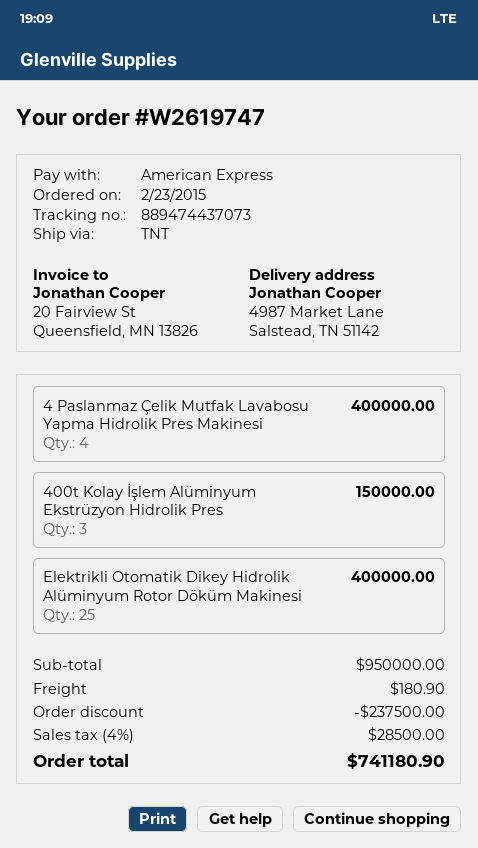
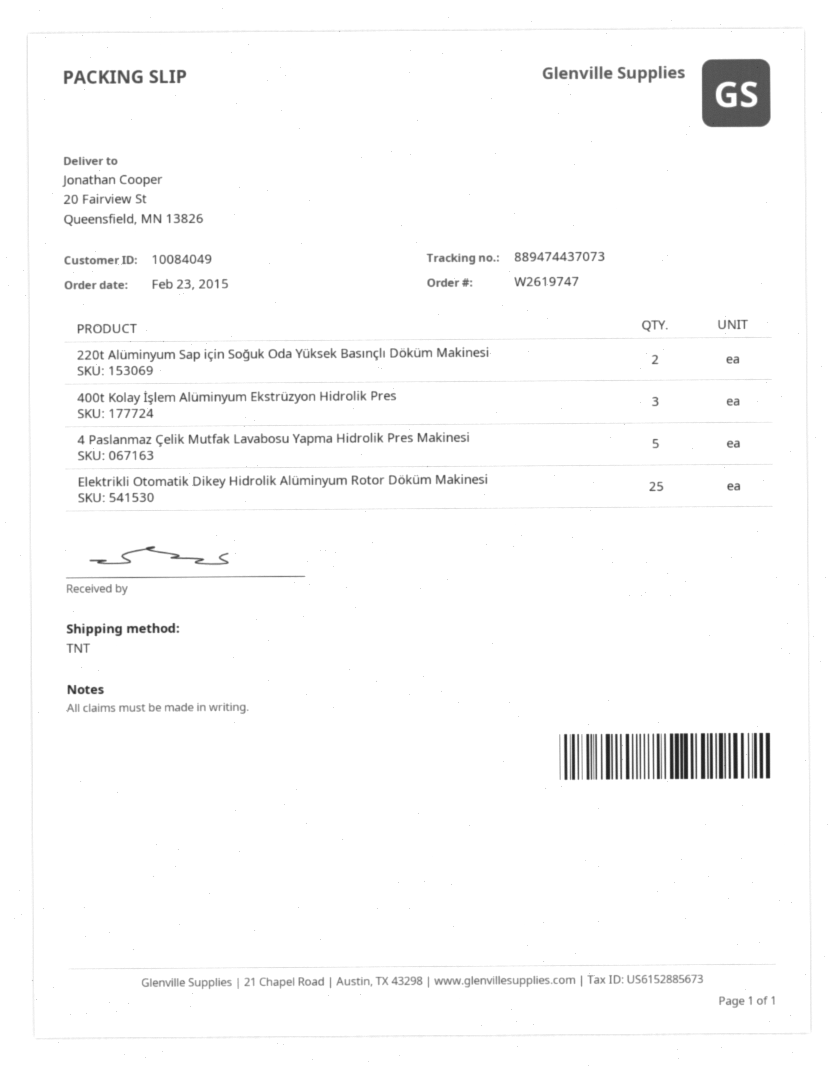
ship to: 4987 Market Lane, Salstead, TN 51142 -> 20 Fairview St, Queensfield, MN 13826
4 Paslanmaz Çelik Mutfak Lavabosu Yapma Hidrolik Pres Makinesi: 4 -> 5
220t Alüminyum Sap için Soğuk Oda Yüksek Basınçlı Döküm Makinesi: none -> 2

